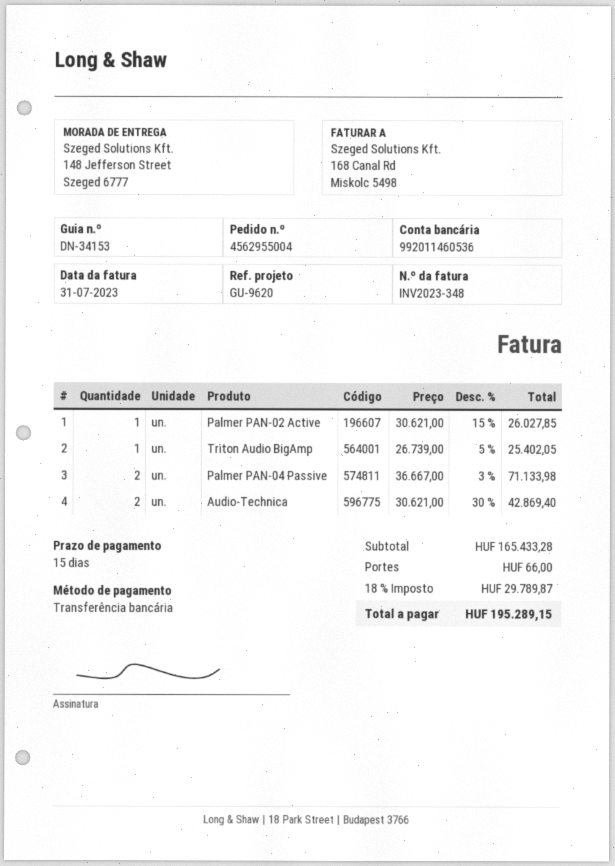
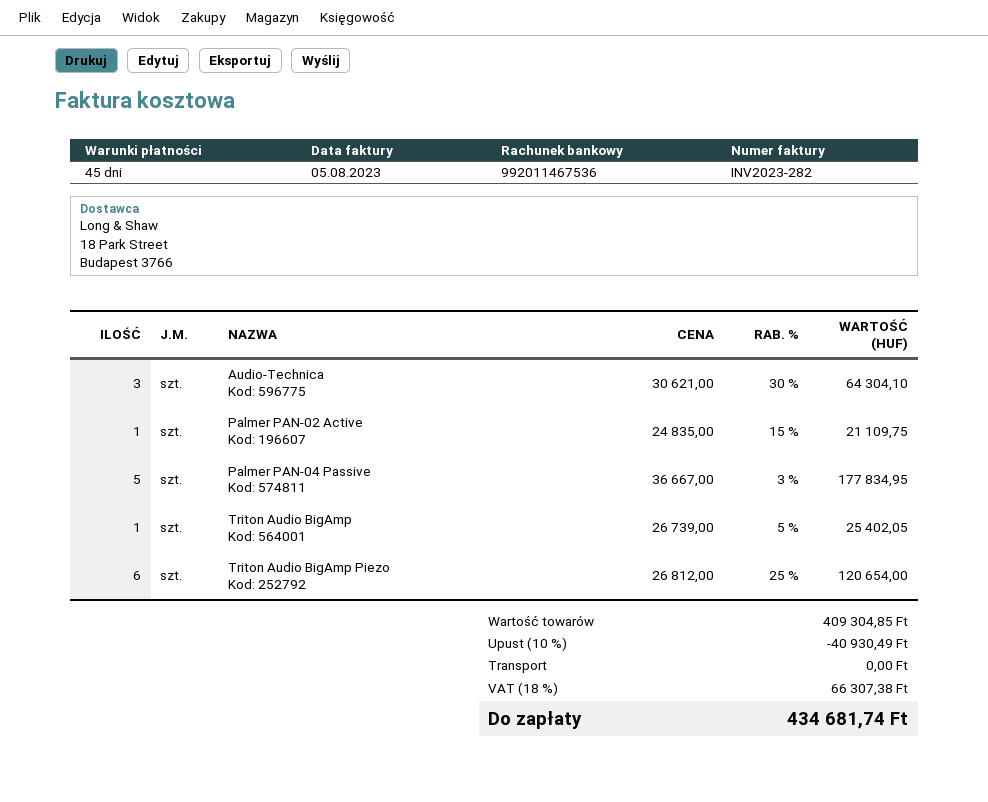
invoice number: INV2023-348 -> INV2023-282
invoice date: 2023-07-31 -> 2023-08-05
payment terms: 15 days -> 45 days
bank account: 992011460536 -> 992011467536
Palmer PAN-02 Active: 1 x 30621.00 - 15% = 26027.85 -> 1 x 24835.00 - 15% = 21109.75
Palmer PAN-04 Passive: 2 x 36667.00 - 3% = 71133.98 -> 5 x 36667.00 - 3% = 177834.95
Audio-Technica: 2 x 30621.00 - 30% = 42869.40 -> 3 x 30621.00 - 30% = 64304.10
Triton Audio BigAmp Piezo: none -> 6 x 26812.00 - 25% = 120654.00
subtotal: 165433.28 -> 409304.85
discount: none -> 10% = 40930.49
shipping: 66.00 -> 0.00
tax: 18% = 29789.87 -> 18% = 66307.38
total: 195289.15 -> 434681.74

